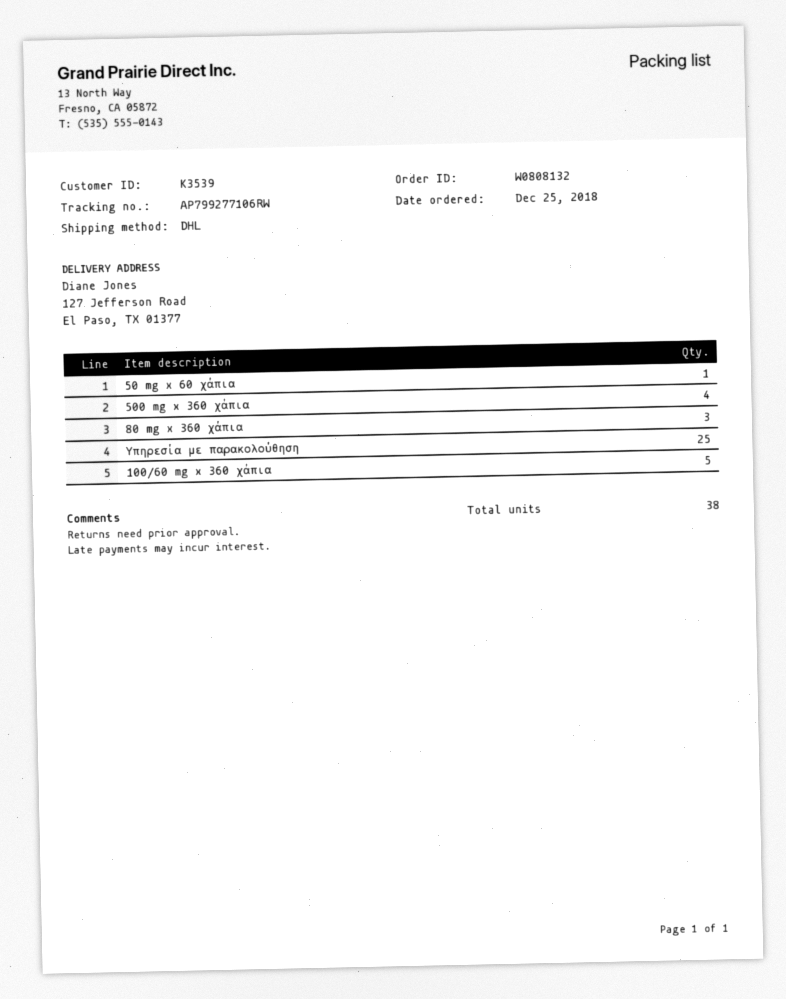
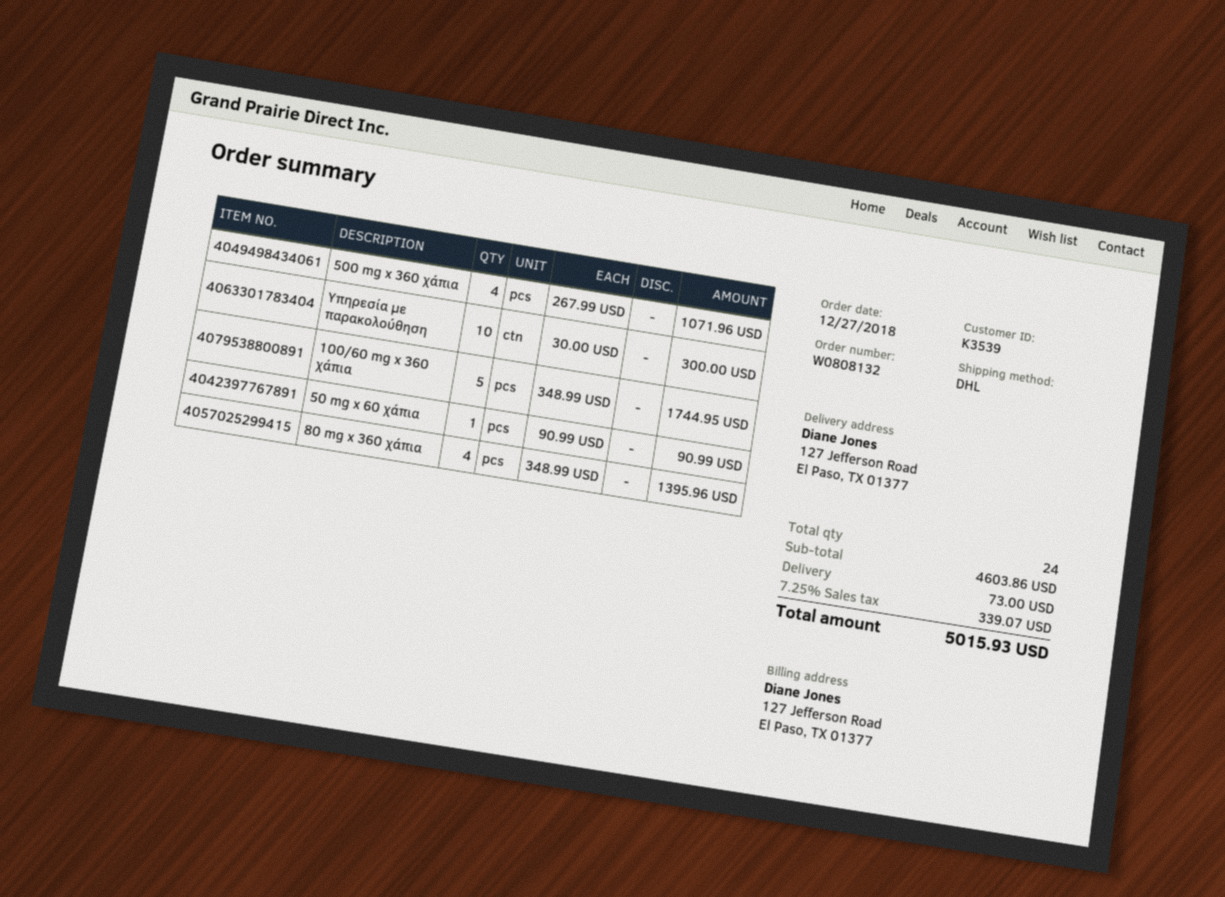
order date: 2018-12-25 -> 2018-12-27
80 mg x 360 χάπια: 3 -> 4
Υπηρεσία με παρακολούθηση: 25 -> 10
total quantity: 38 -> 24

